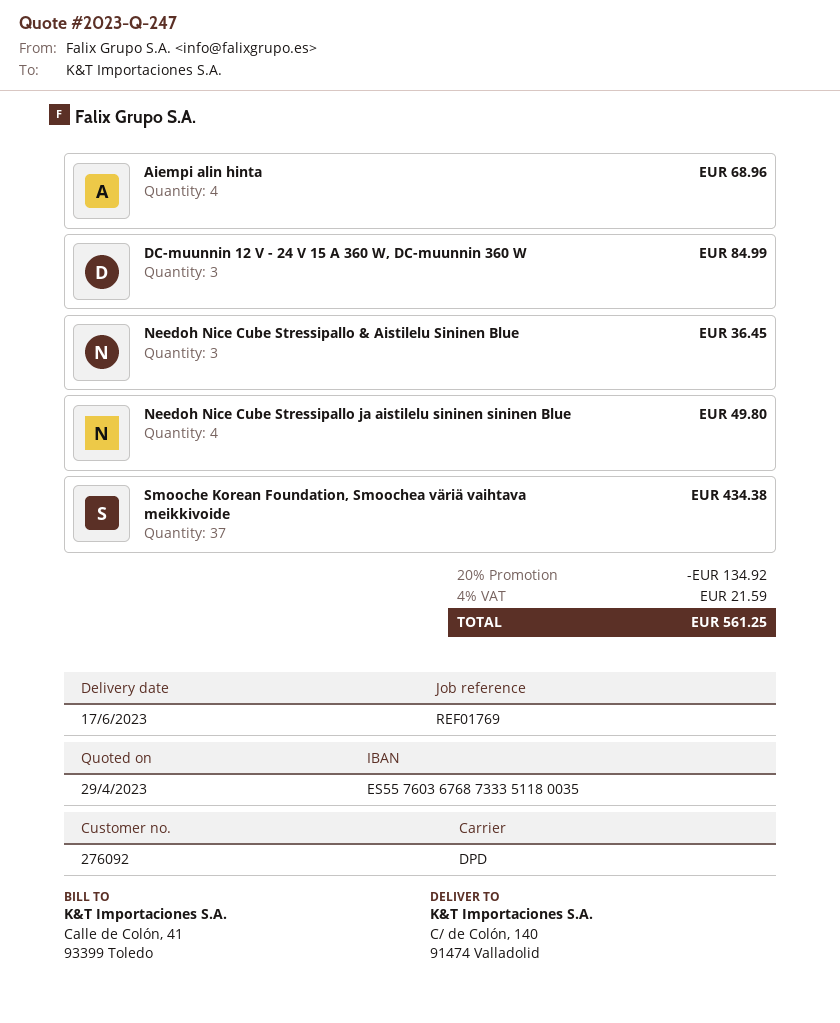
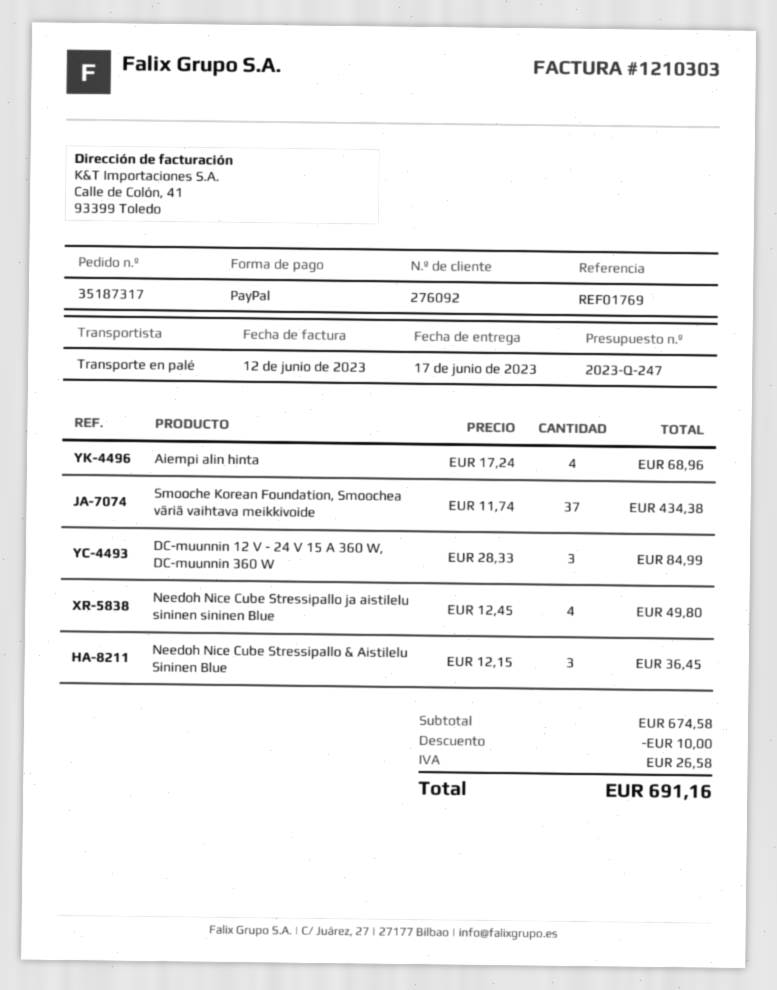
shipping method: DPD -> pallet freight
discount: 134.92 -> 10.00
tax: 21.59 -> 26.58
total: 561.25 -> 691.16

